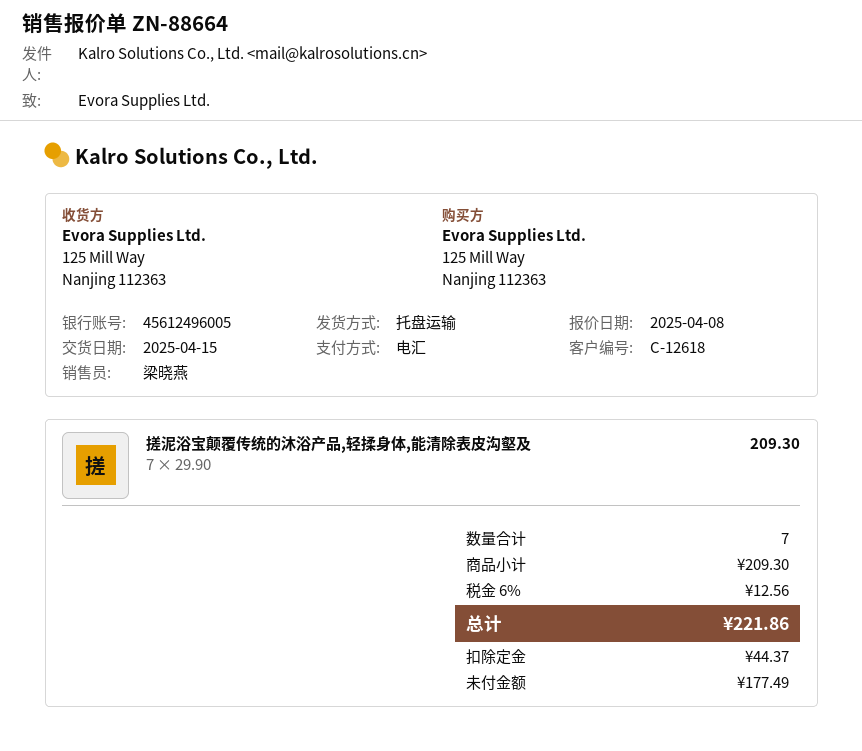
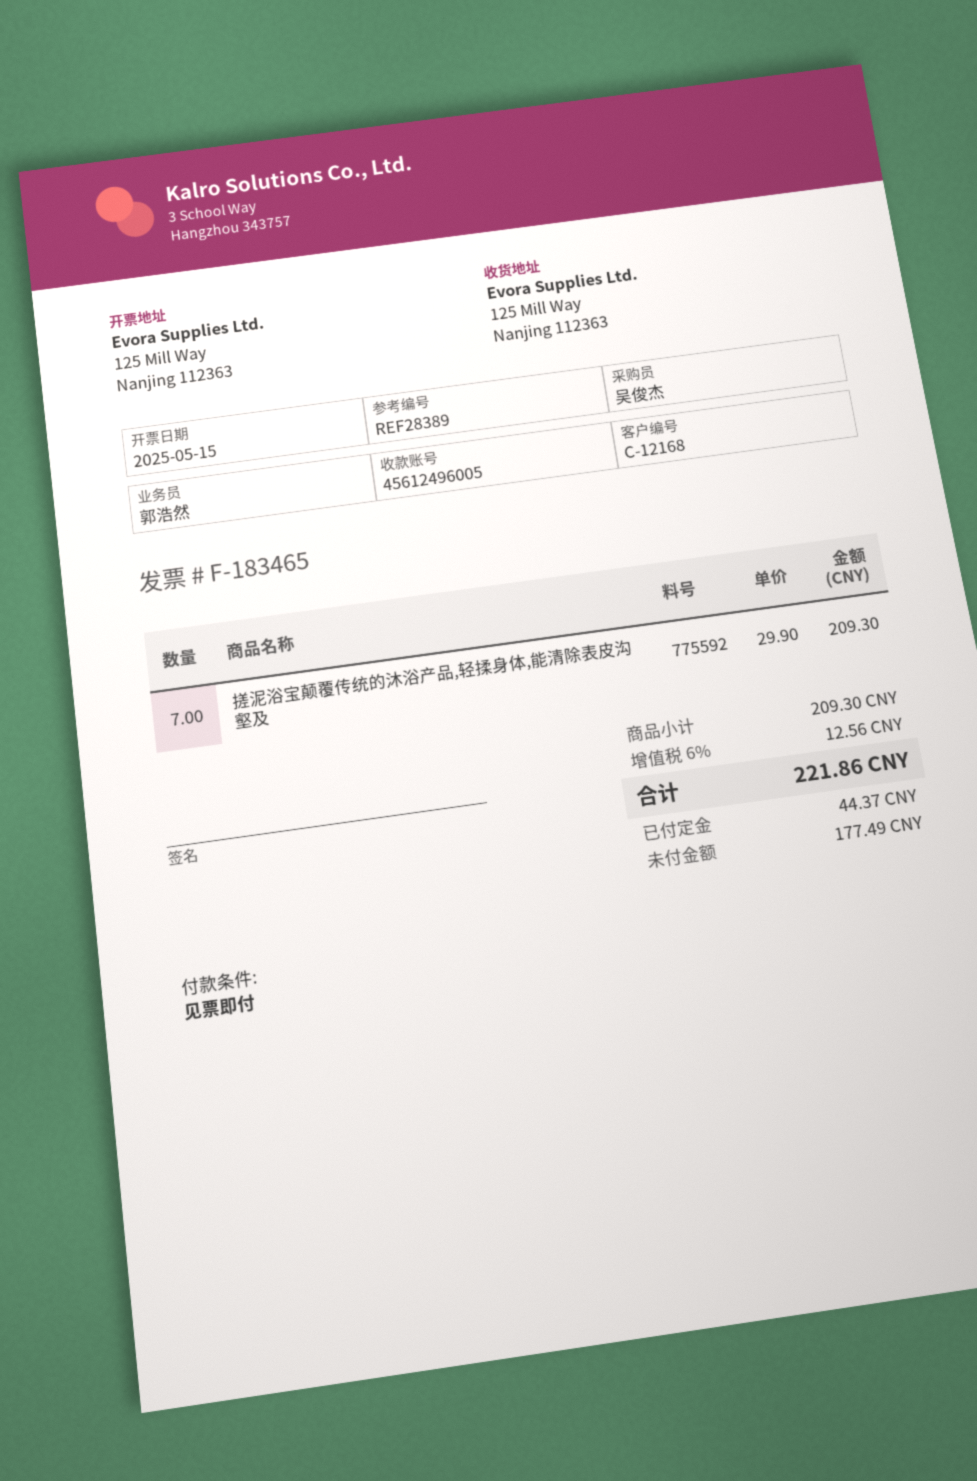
customer number: C-12618 -> C-12168
sales rep: 梁晓燕 -> 郭浩然

